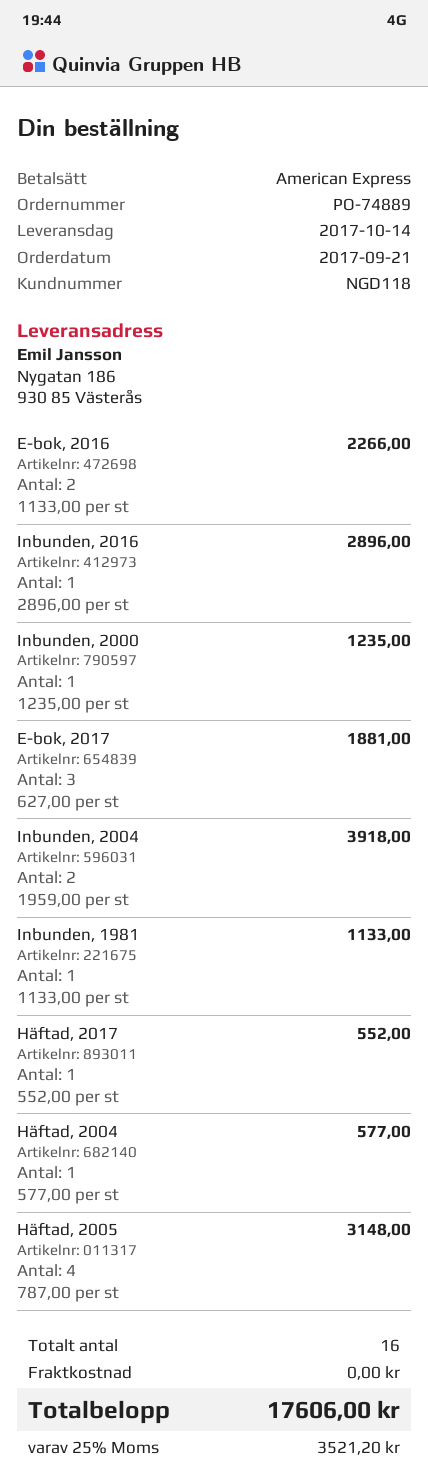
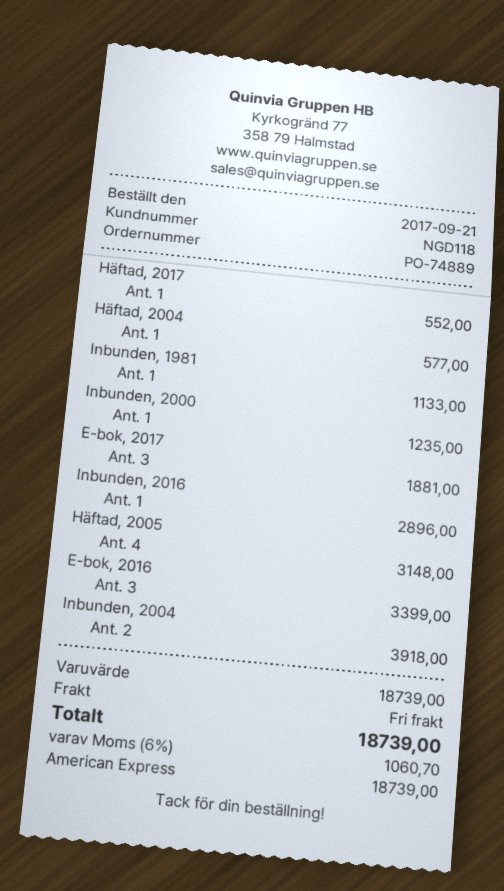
E-bok, 2016: 2 for 2266.00 -> 3 for 3399.00
tax: 25% = 3521.20 -> 6% = 1060.70
total: 17606.00 -> 18739.00

